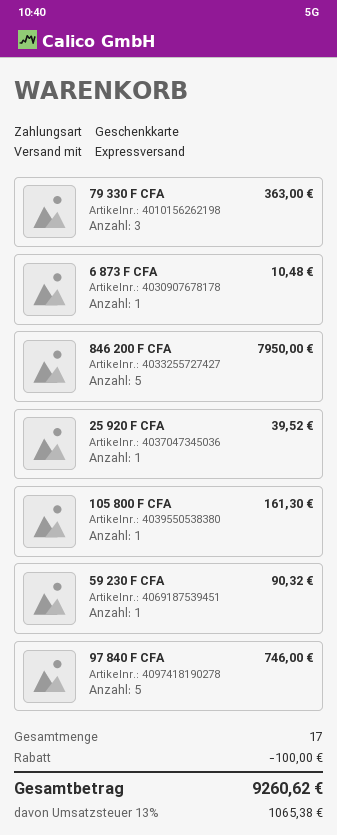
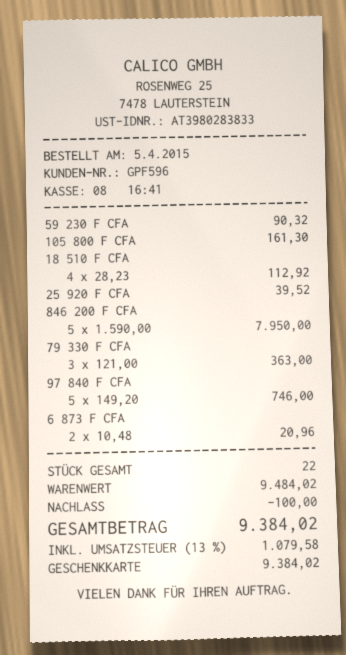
6 873 F CFA: 1 for 10.48 -> 2 for 20.96
18 510 F CFA: none -> 4 for 112.92
total quantity: 17 -> 22
tax: 13% = 1065.38 -> 13% = 1079.58
total: 9260.62 -> 9384.02

